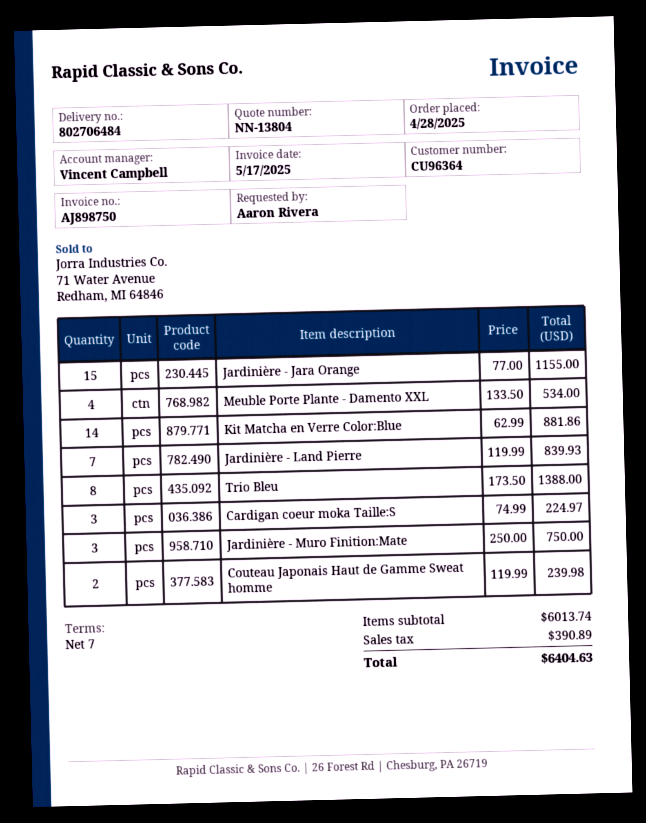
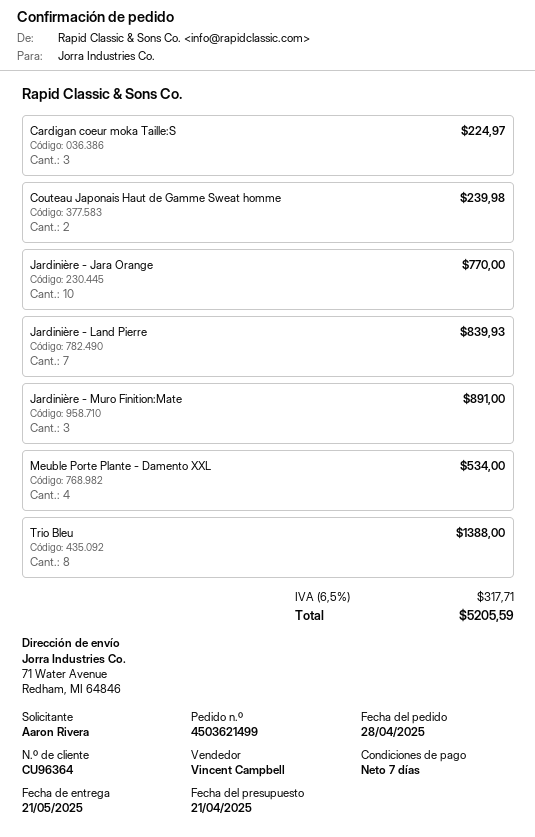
Jardinière - Jara Orange: 15 for 1155.00 -> 10 for 770.00
Kit Matcha en Verre Color:Blue: 14 for 881.86 -> none
Jardinière - Muro Finition:Mate: 3 for 750.00 -> 3 for 891.00
tax: 390.89 -> 317.71
total: 6404.63 -> 5205.59

